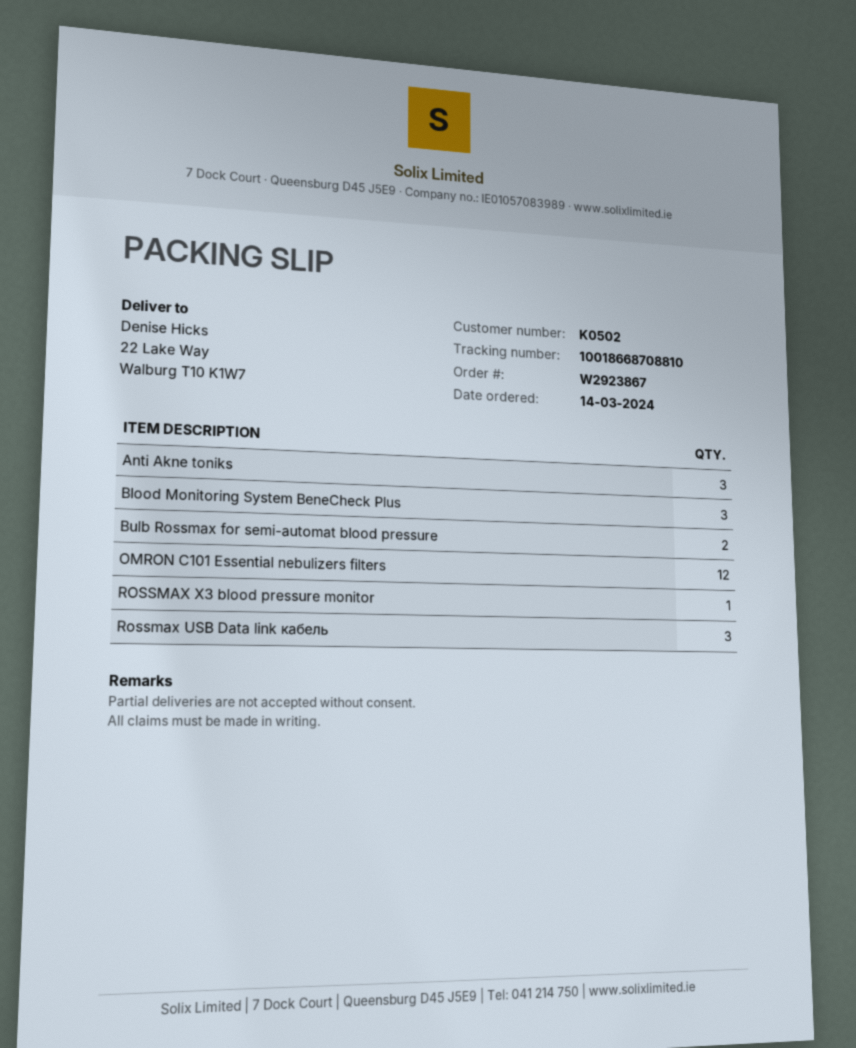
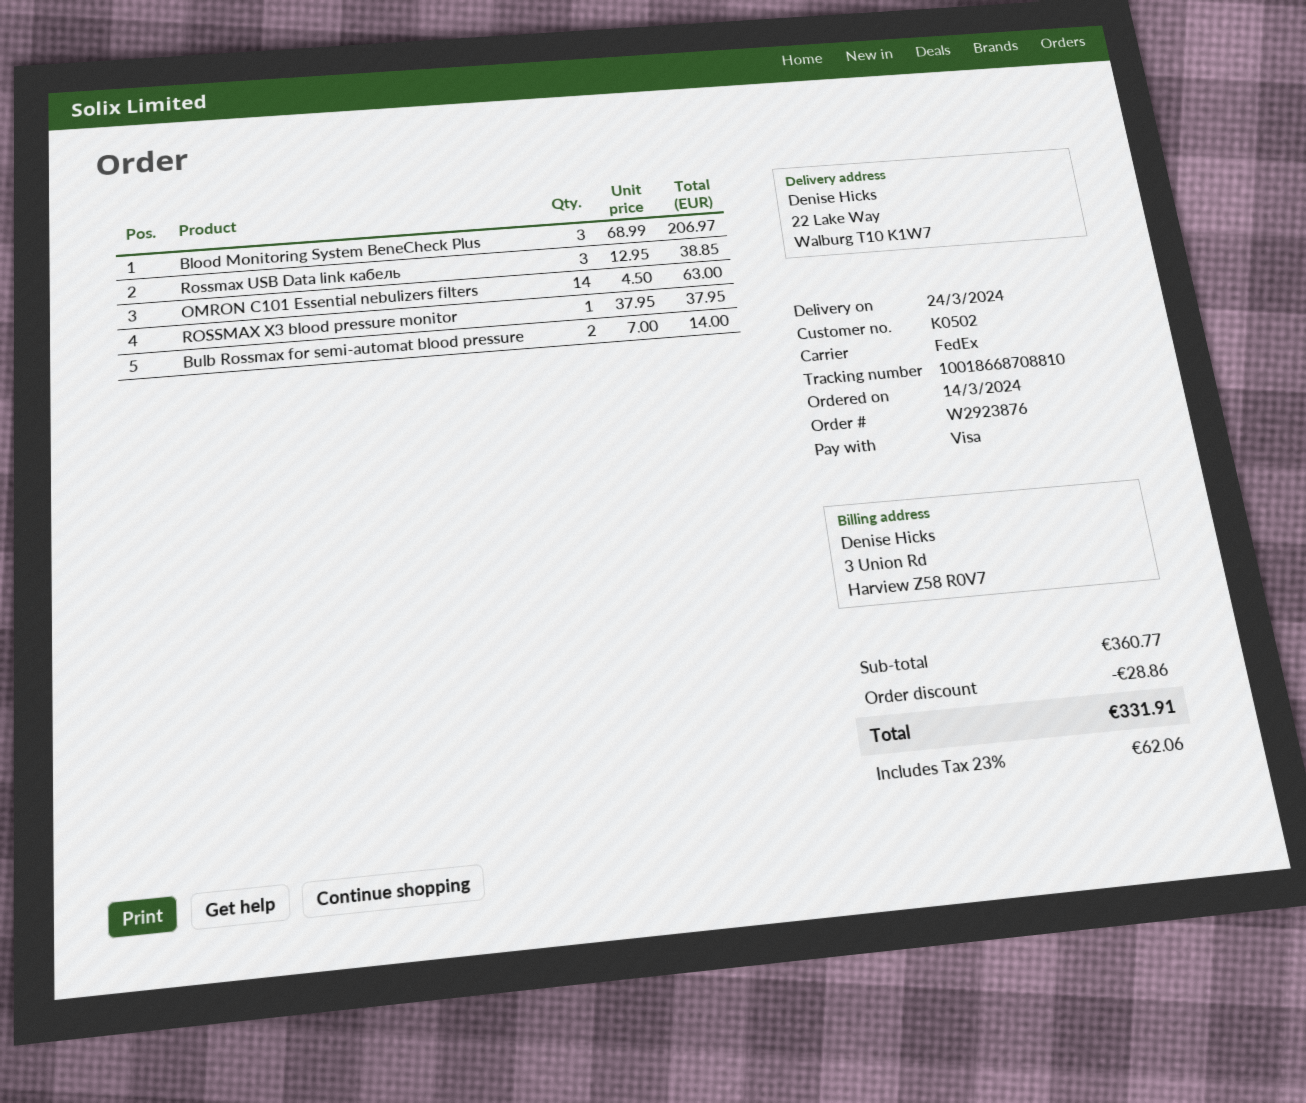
order number: W2923867 -> W2923876
Anti Akne toniks: 3 -> none
OMRON C101 Essential nebulizers filters: 12 -> 14

